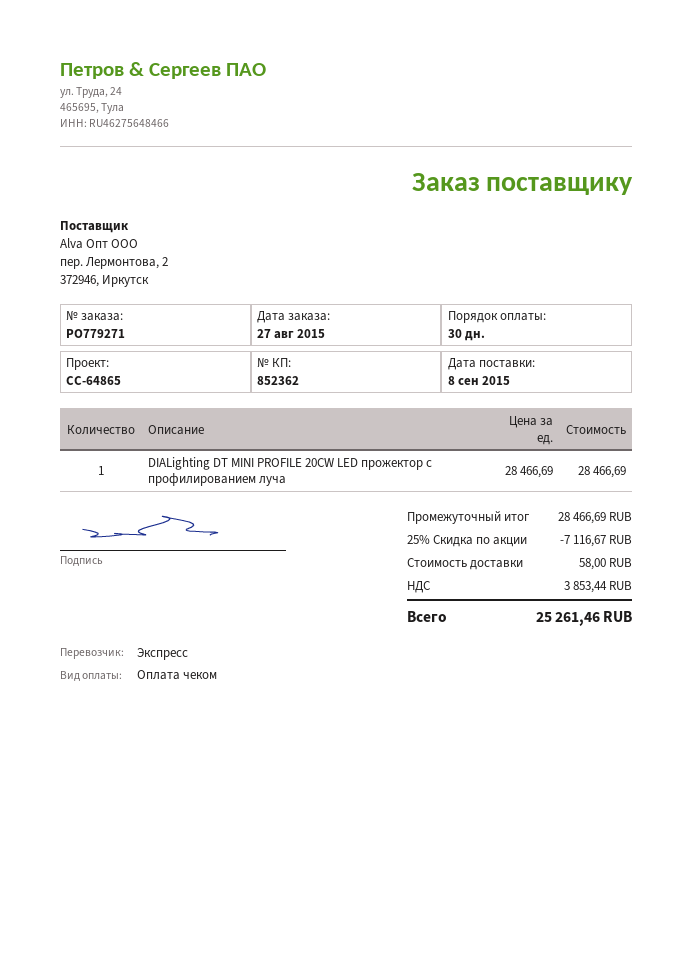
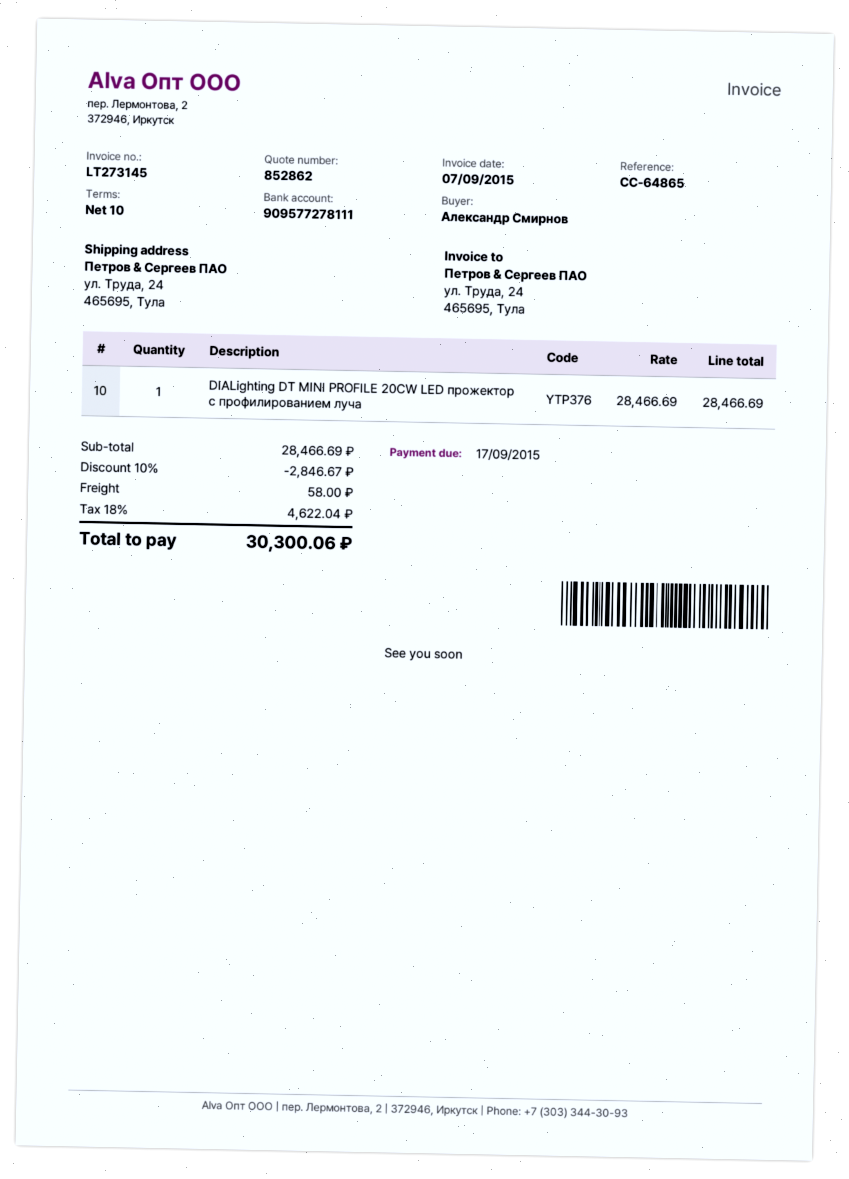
quote number: 852362 -> 852862
payment terms: 30 days -> 10 days
discount: 25% = 7116.67 -> 10% = 2846.67
tax: 3853.44 -> 4622.04
total: 25261.46 -> 30300.06

